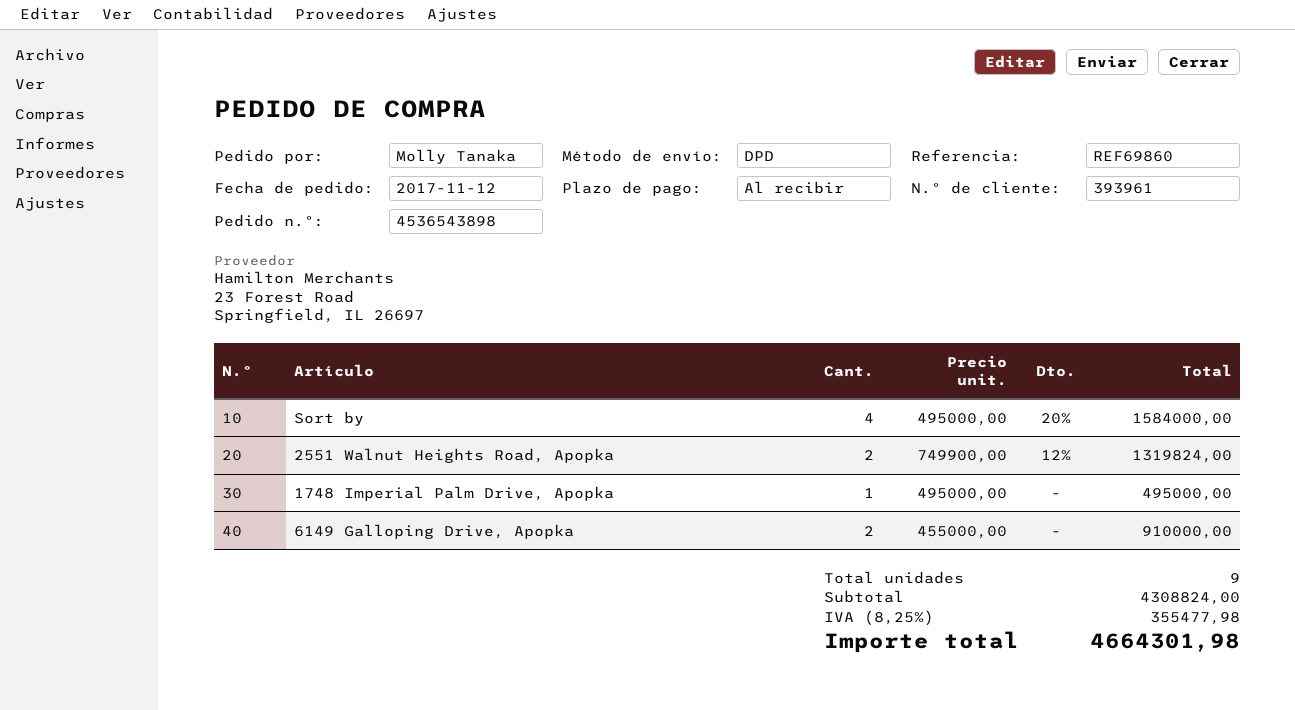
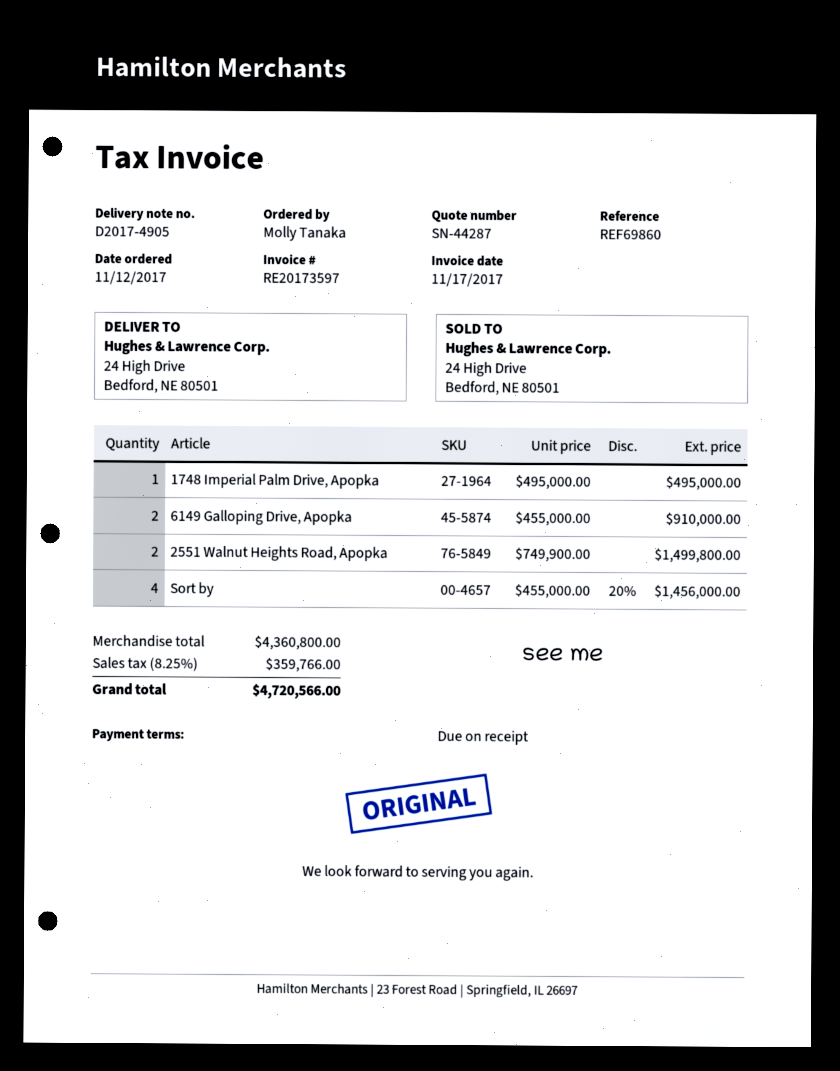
Sort by: 4 x 495000.00 - 20% = 1584000.00 -> 4 x 455000.00 - 20% = 1456000.00
2551 Walnut Heights Road, Apopka: 2 x 749900.00 - 12% = 1319824.00 -> 2 x 749900.00 = 1499800.00
subtotal: 4308824.00 -> 4360800.00
tax: 8.25% = 355477.98 -> 8.25% = 359766.00
total: 4664301.98 -> 4720566.00

